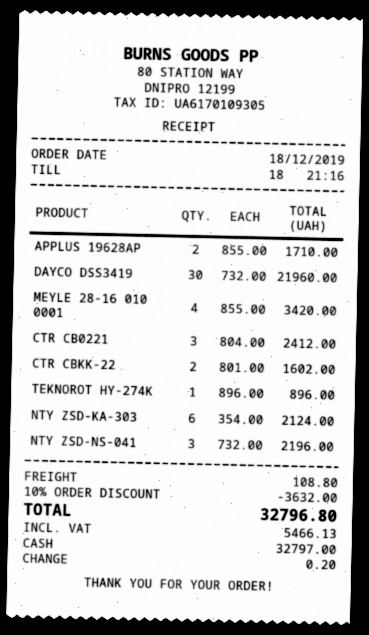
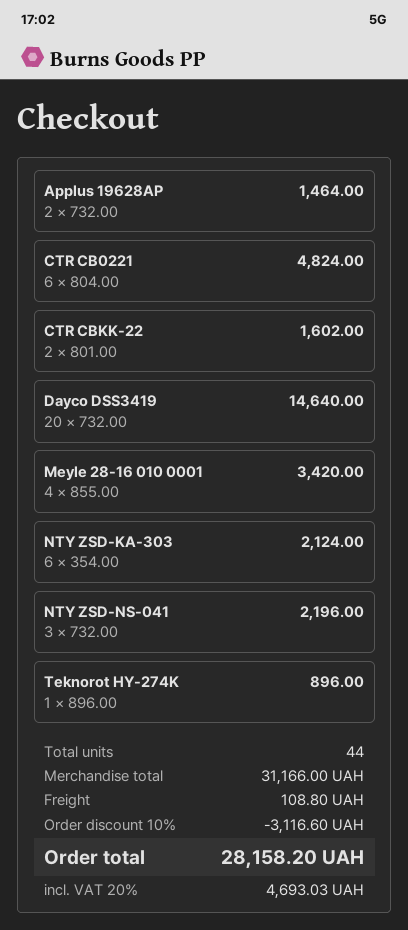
APPLUS 19628AP: 2 x 855.00 = 1710.00 -> 2 x 732.00 = 1464.00
DAYCO DSS3419: 30 x 732.00 = 21960.00 -> 20 x 732.00 = 14640.00
CTR CB0221: 3 x 804.00 = 2412.00 -> 6 x 804.00 = 4824.00
discount: 10% = 3632.00 -> 10% = 3116.60
tax: 5466.13 -> 4693.03
total: 32796.80 -> 28158.20

